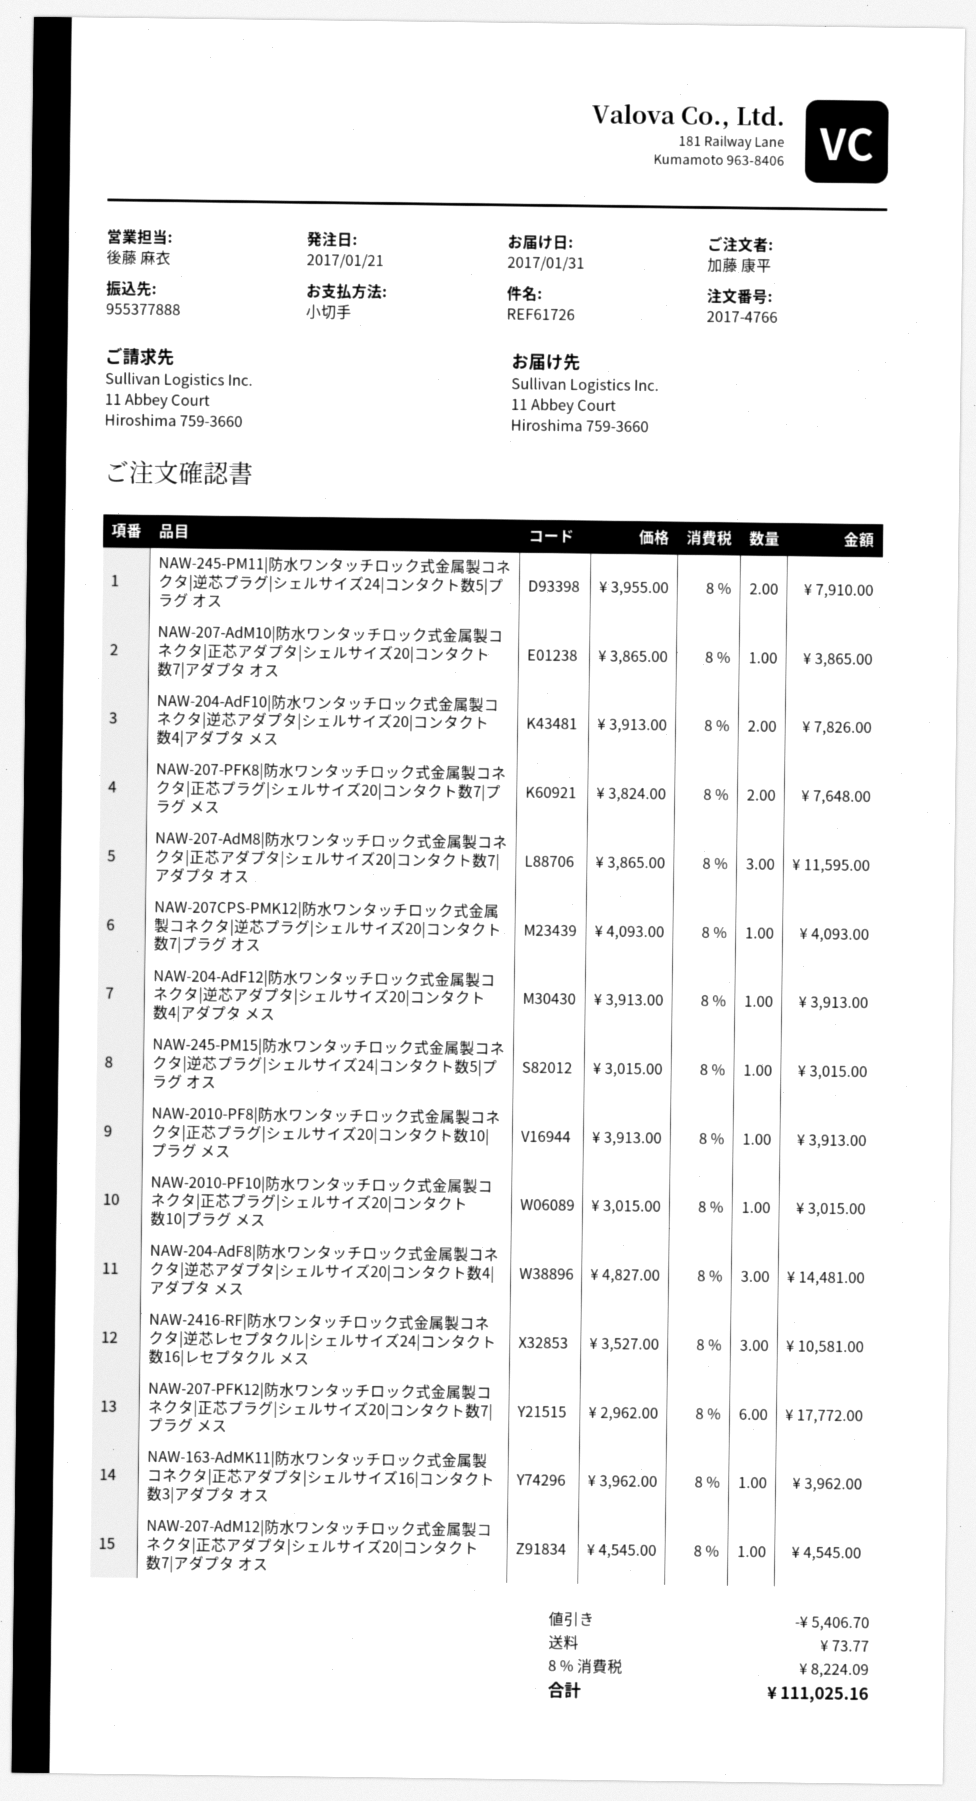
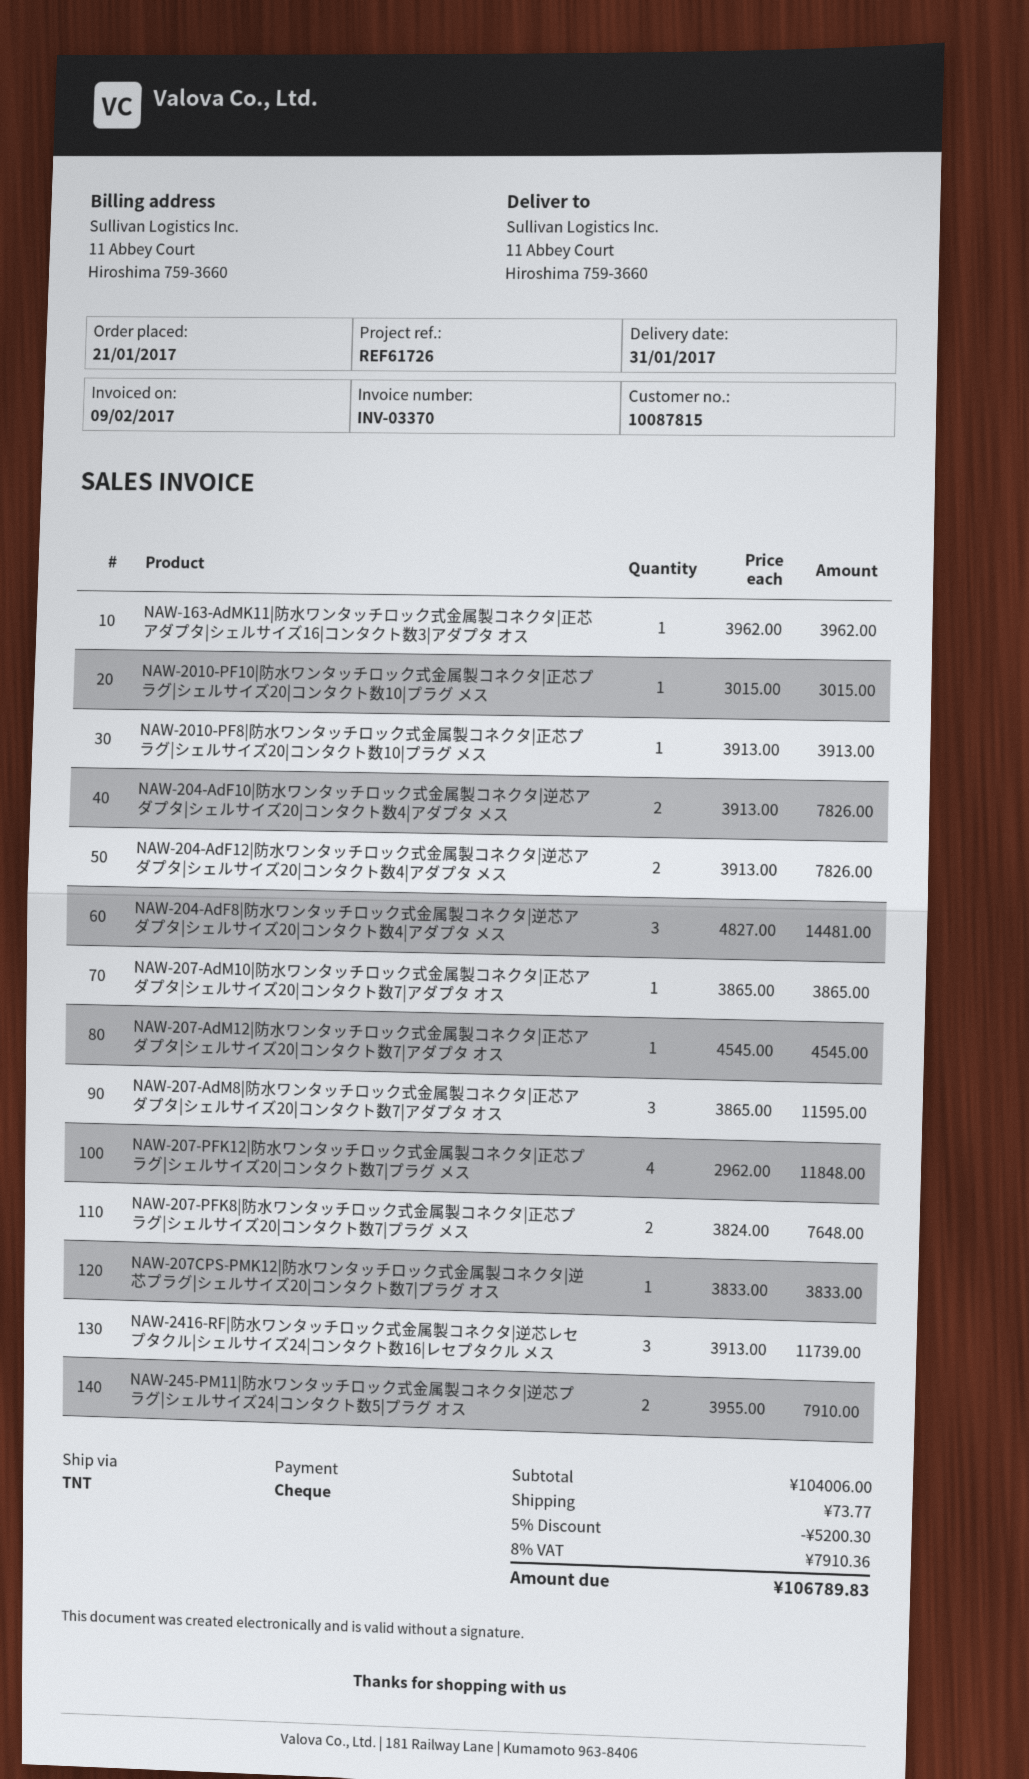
NAW-207CPS-PMK12|防水ワンタッチロック式金属製コネクタ|逆芯プラグ|シェルサイズ20|コンタクト数7|プラグ オス: 1 x 4093.00 = 4093.00 -> 1 x 3833.00 = 3833.00
NAW-204-AdF12|防水ワンタッチロック式金属製コネクタ|逆芯アダプタ|シェルサイズ20|コンタクト数4|アダプタ メス: 1 x 3913.00 = 3913.00 -> 2 x 3913.00 = 7826.00
NAW-245-PM15|防水ワンタッチロック式金属製コネクタ|逆芯プラグ|シェルサイズ24|コンタクト数5|プラグ オス: 1 x 3015.00 = 3015.00 -> none
NAW-2416-RF|防水ワンタッチロック式金属製コネクタ|逆芯レセプタクル|シェルサイズ24|コンタクト数16|レセプタクル メス: 3 x 3527.00 = 10581.00 -> 3 x 3913.00 = 11739.00
NAW-207-PFK12|防水ワンタッチロック式金属製コネクタ|正芯プラグ|シェルサイズ20|コンタクト数7|プラグ メス: 6 x 2962.00 = 17772.00 -> 4 x 2962.00 = 11848.00
discount: 5406.70 -> 5200.30
tax: 8% = 8224.09 -> 8% = 7910.36
total: 111025.16 -> 106789.83

